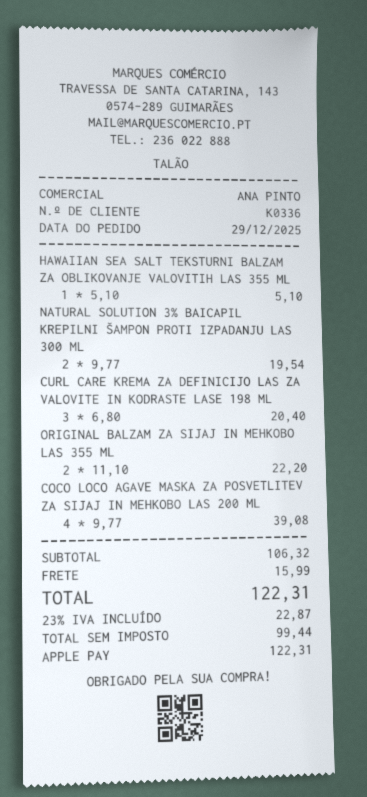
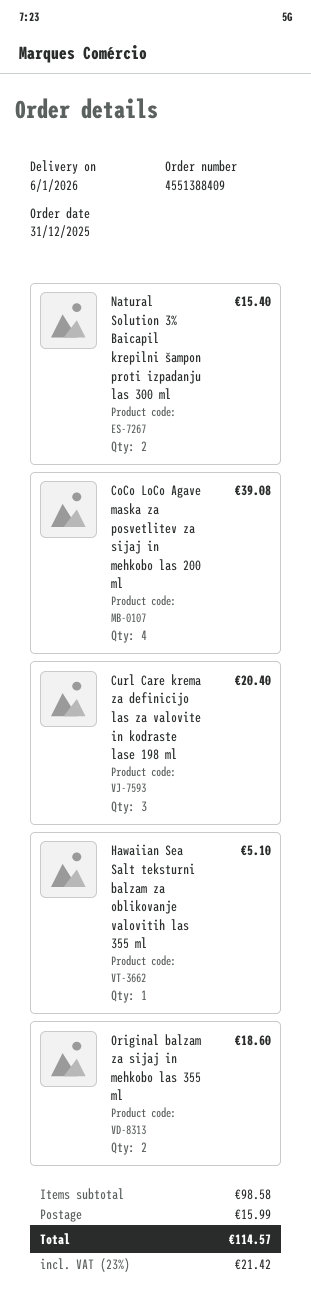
order date: 2025-12-29 -> 2025-12-31
NATURAL SOLUTION 3% BAICAPIL KREPILNI ŠAMPON PROTI IZPADANJU LAS 300 ML: 2 for 19.54 -> 2 for 15.40
ORIGINAL BALZAM ZA SIJAJ IN MEHKOBO LAS 355 ML: 2 for 22.20 -> 2 for 18.60
subtotal: 106.32 -> 98.58
tax: 23% = 22.87 -> 23% = 21.42
total: 122.31 -> 114.57

